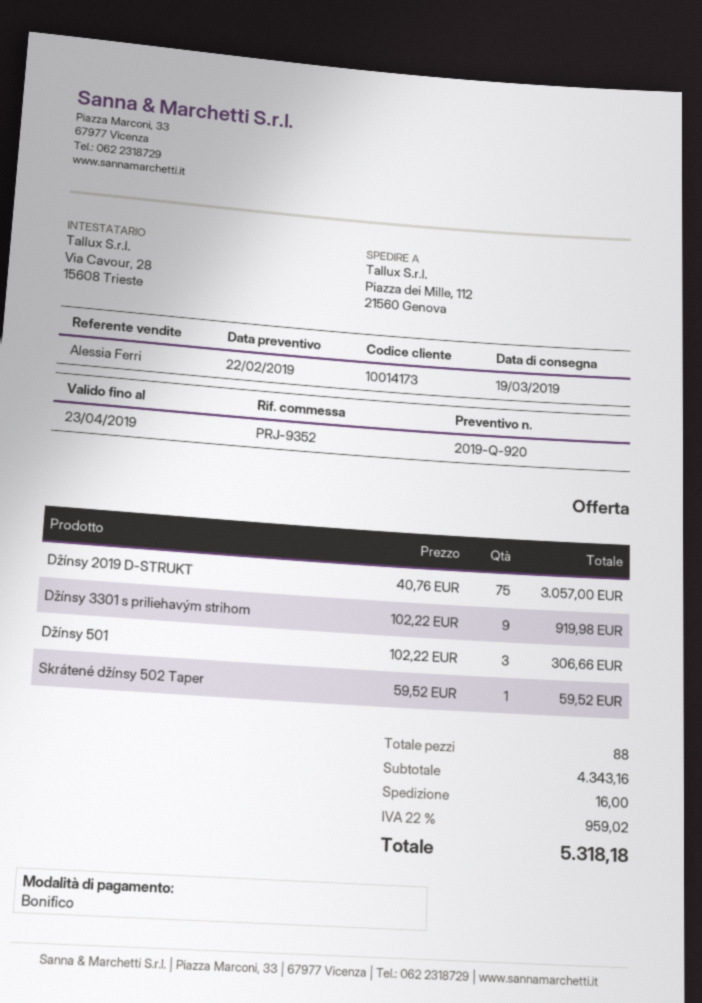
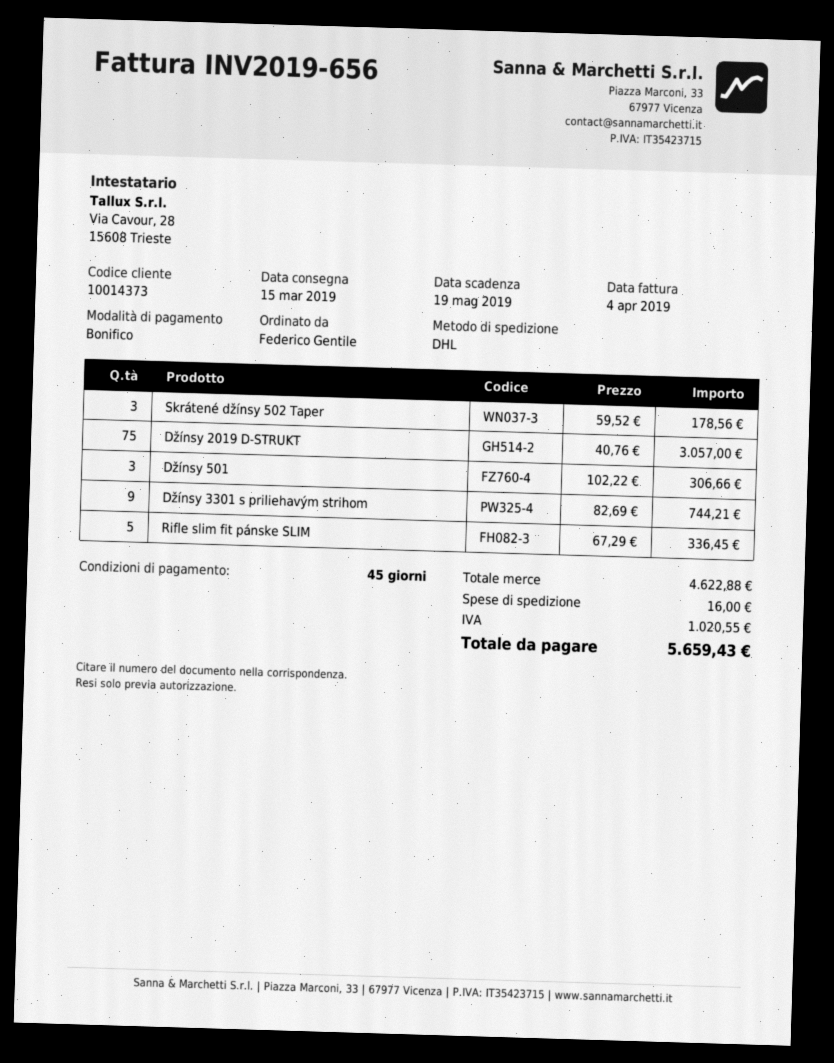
delivery date: 2019-03-19 -> 2019-03-15
customer number: 10014173 -> 10014373
Džínsy 3301 s priliehavým strihom: 9 x 102.22 = 919.98 -> 9 x 82.69 = 744.21
Skrátené džínsy 502 Taper: 1 x 59.52 = 59.52 -> 3 x 59.52 = 178.56
Rifle slim fit pánske SLIM: none -> 5 x 67.29 = 336.45
subtotal: 4343.16 -> 4622.88
tax: 959.02 -> 1020.55
total: 5318.18 -> 5659.43

